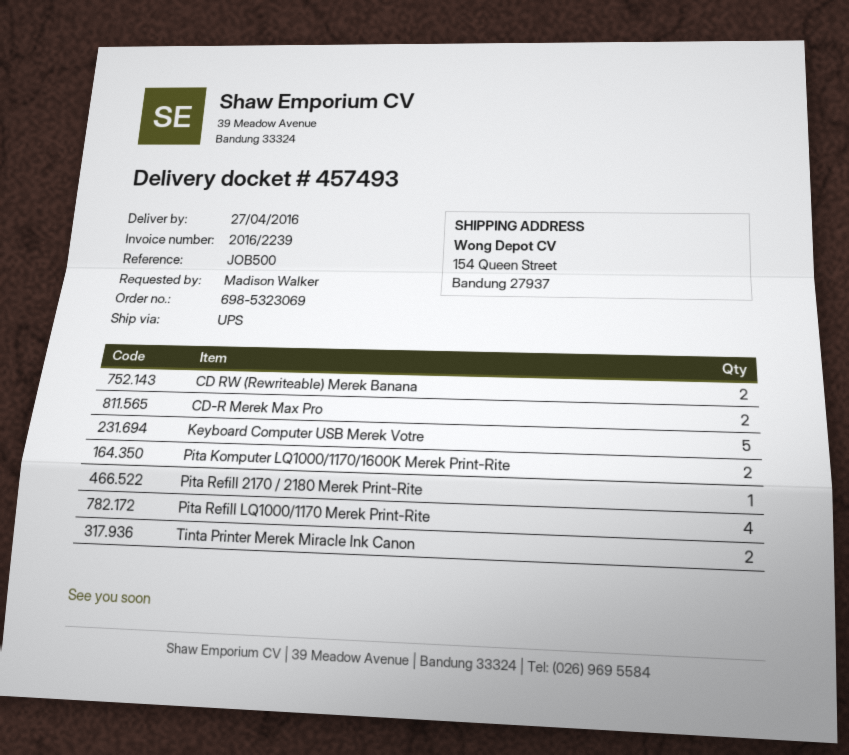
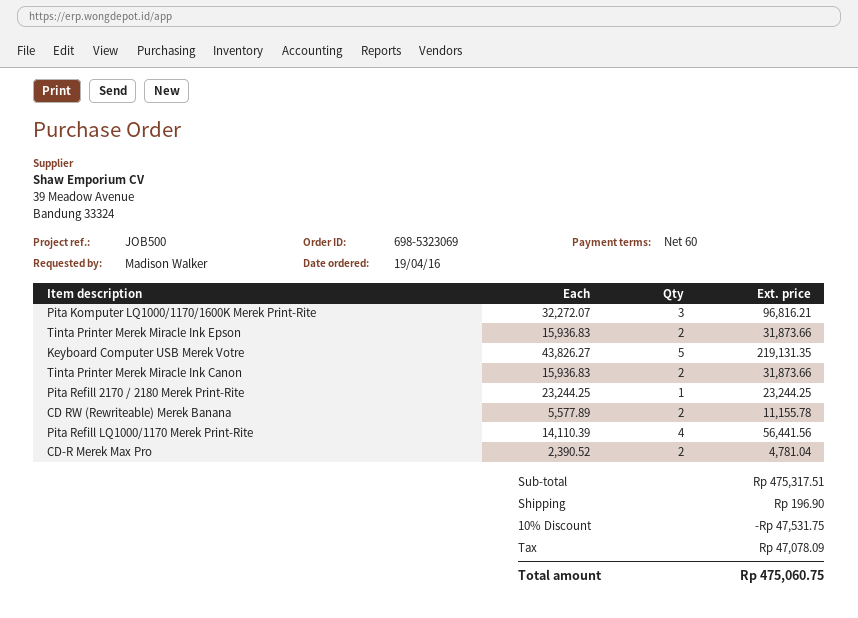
Pita Komputer LQ1000/1170/1600K Merek Print-Rite: 2 -> 3
Tinta Printer Merek Miracle Ink Epson: none -> 2

